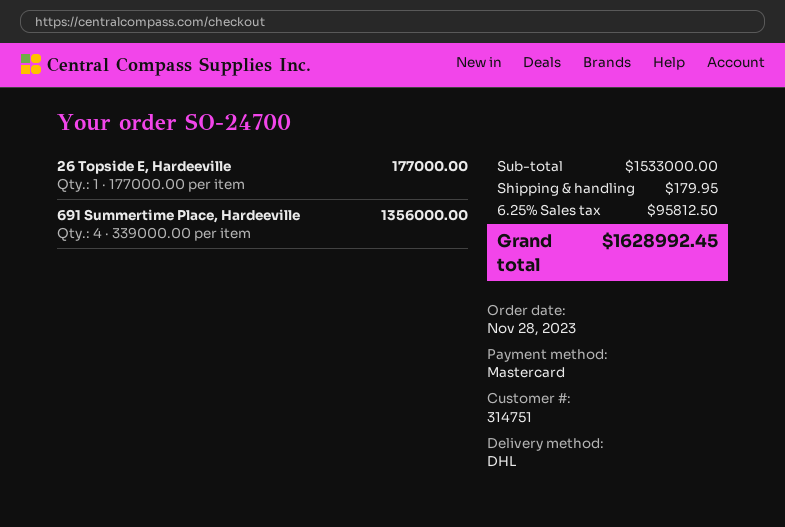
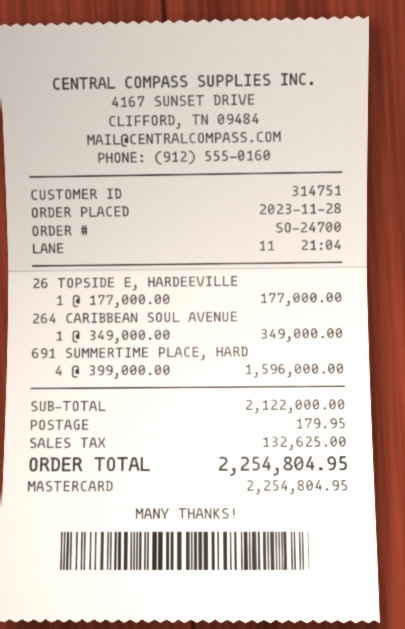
691 Summertime Place, Hardeeville: 4 x 339000.00 = 1356000.00 -> 4 x 399000.00 = 1596000.00
264 CARIBBEAN SOUL AVENUE: none -> 1 x 349000.00 = 349000.00
subtotal: 1533000.00 -> 2122000.00
tax: 95812.50 -> 132625.00
total: 1628992.45 -> 2254804.95

